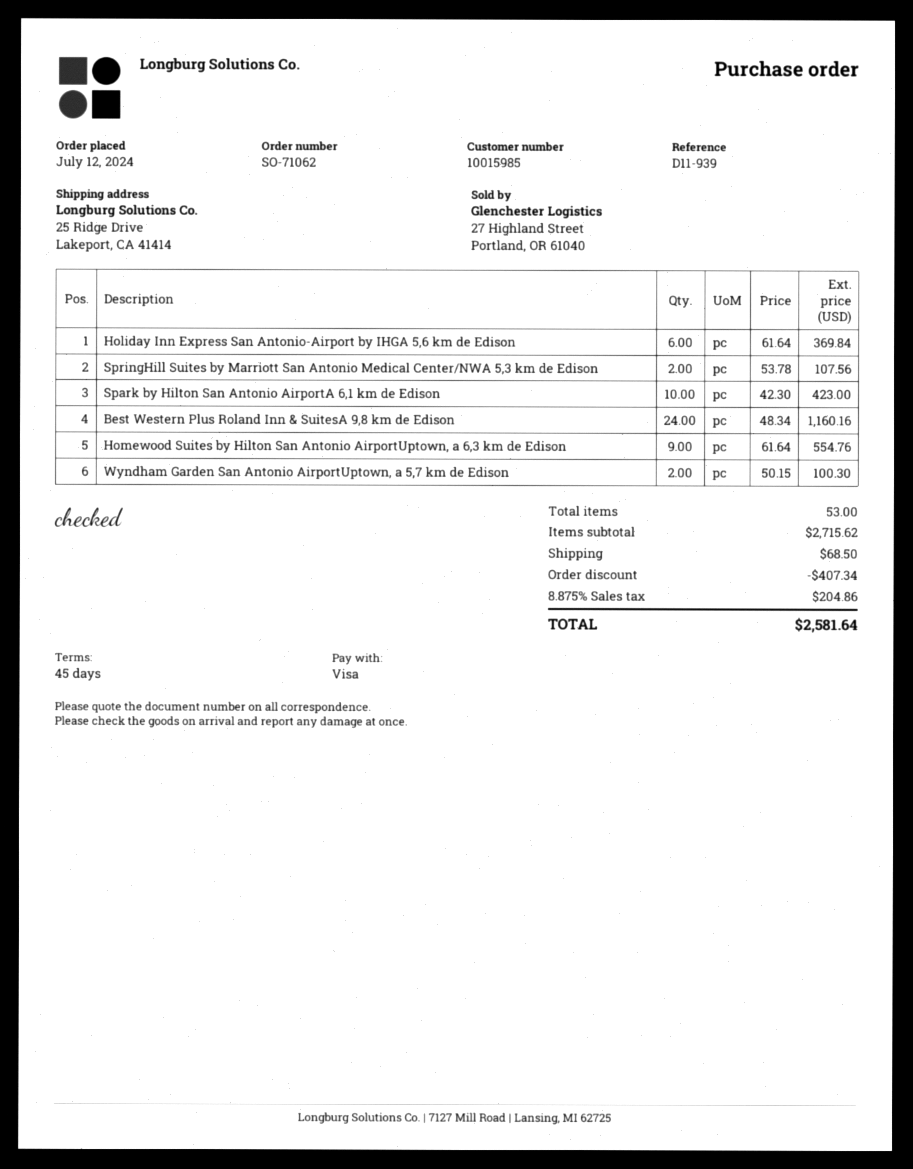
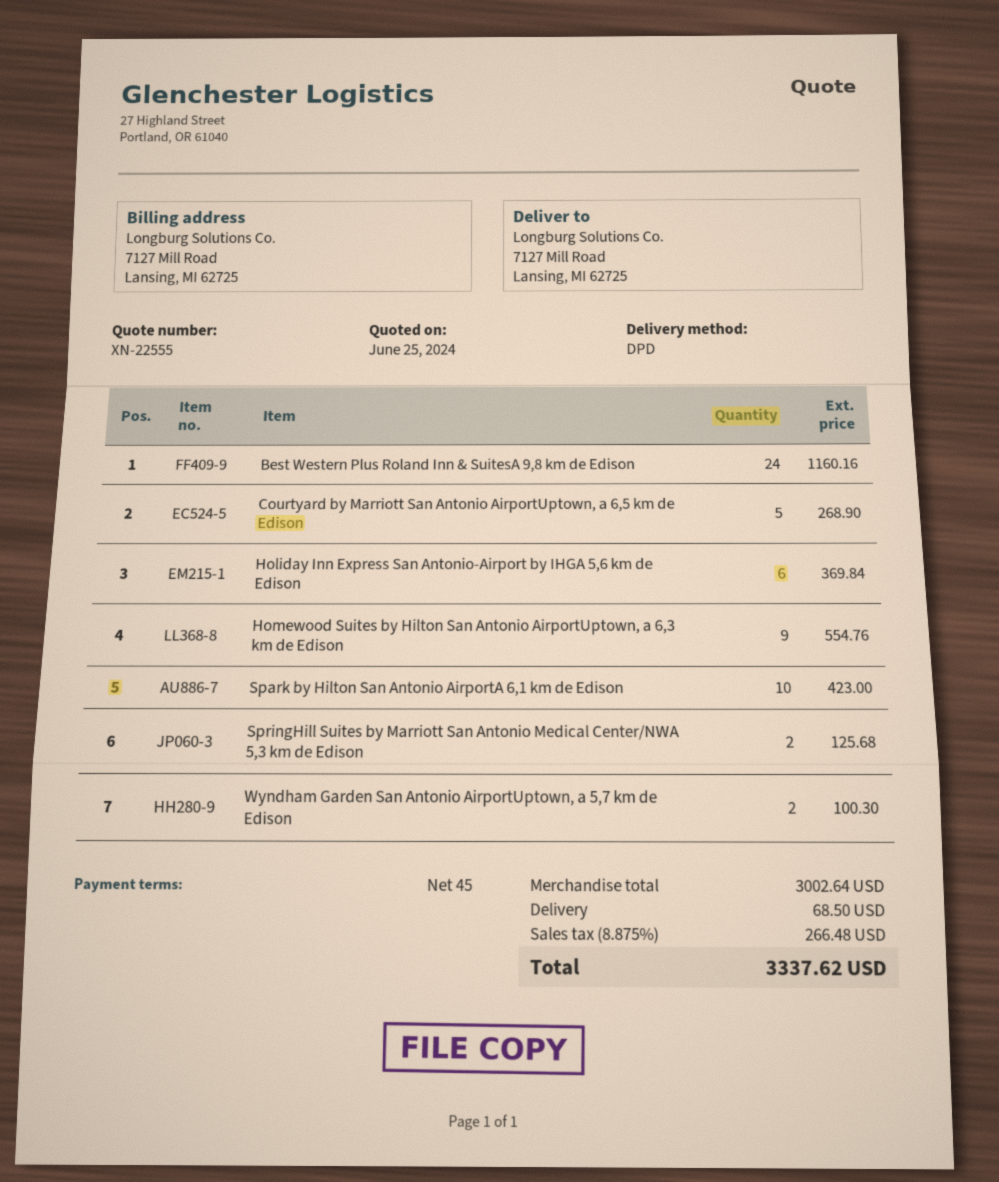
ship to: 25 Ridge Drive, Lakeport, CA 41414 -> 7127 Mill Road, Lansing, MI 62725
SpringHill Suites by Marriott San Antonio Medical Center/NWA 5,3 km de Edison: 2 for 107.56 -> 2 for 125.68
Courtyard by Marriott San Antonio AirportUptown, a 6,5 km de Edison: none -> 5 for 268.90
subtotal: 2715.62 -> 3002.64
discount: 407.34 -> none
tax: 8.875% = 204.86 -> 8.875% = 266.48
total: 2581.64 -> 3337.62

